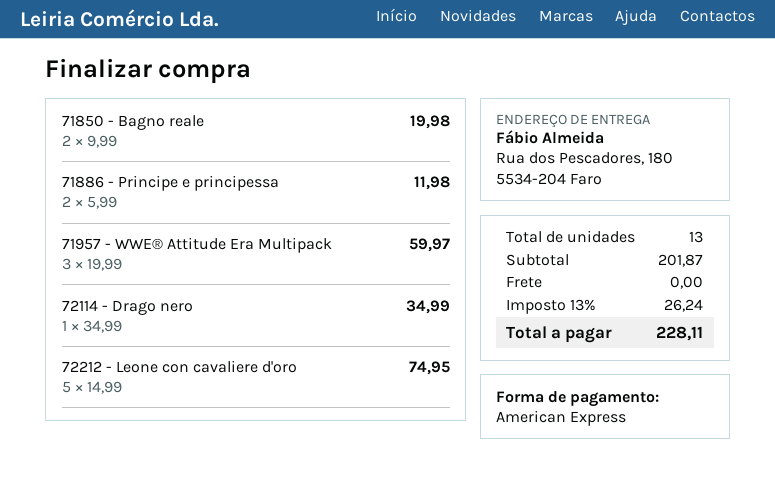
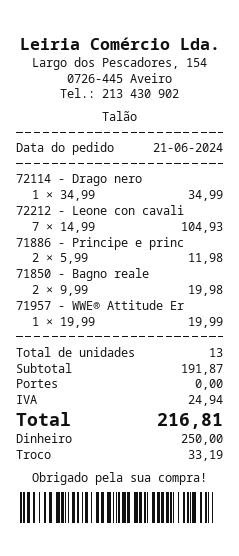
payment method: American Express -> cash
71957 - WWE® Attitude Era Multipack: 3 x 19.99 = 59.97 -> 1 x 19.99 = 19.99
72212 - Leone con cavaliere d'oro: 5 x 14.99 = 74.95 -> 7 x 14.99 = 104.93
subtotal: 201.87 -> 191.87
tax: 26.24 -> 24.94
total: 228.11 -> 216.81

